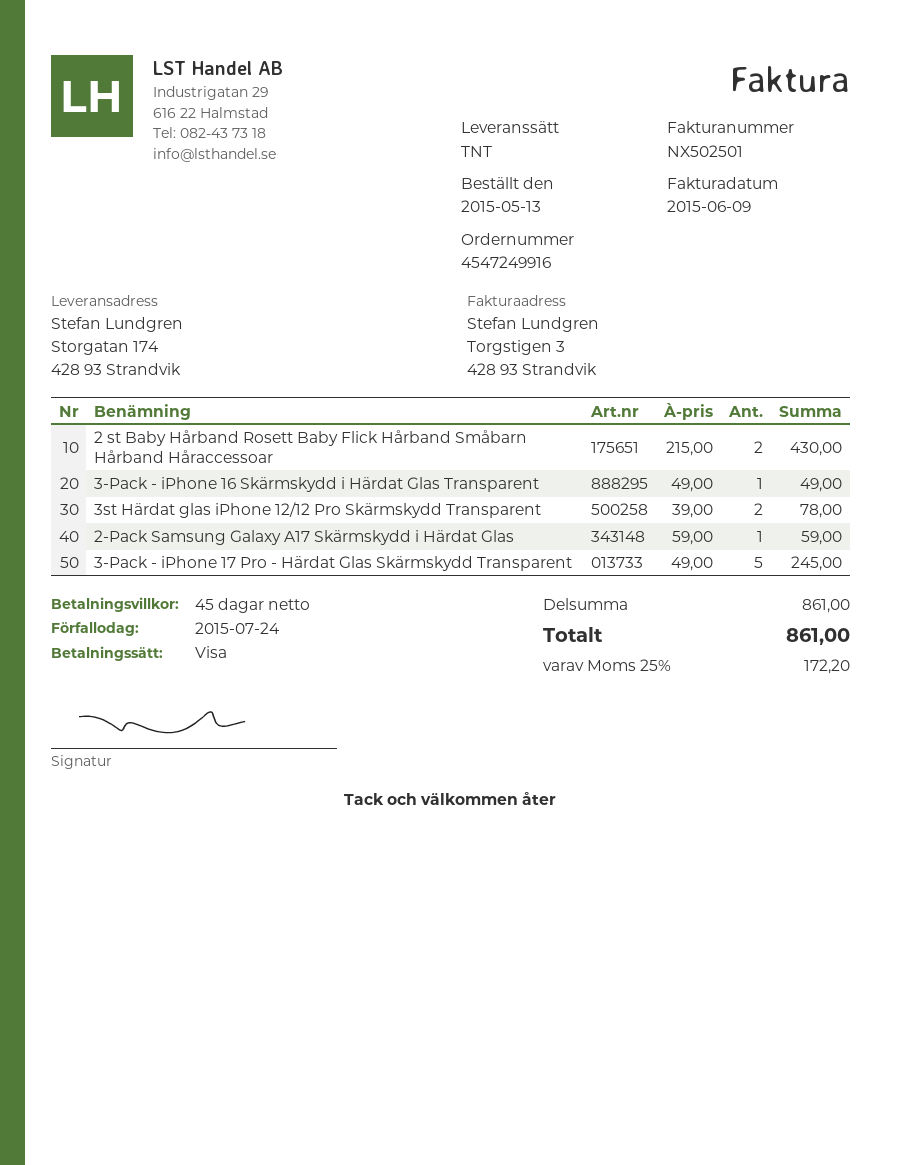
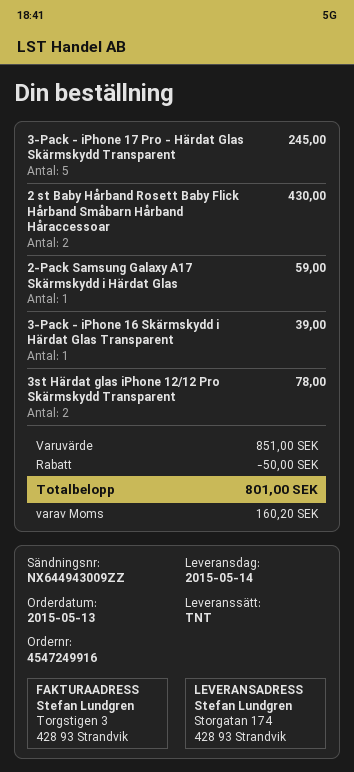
3-Pack - iPhone 16 Skärmskydd i Härdat Glas Transparent: 1 for 49.00 -> 1 for 39.00
subtotal: 861.00 -> 851.00
discount: none -> 50.00
tax: 172.20 -> 160.20
total: 861.00 -> 801.00

